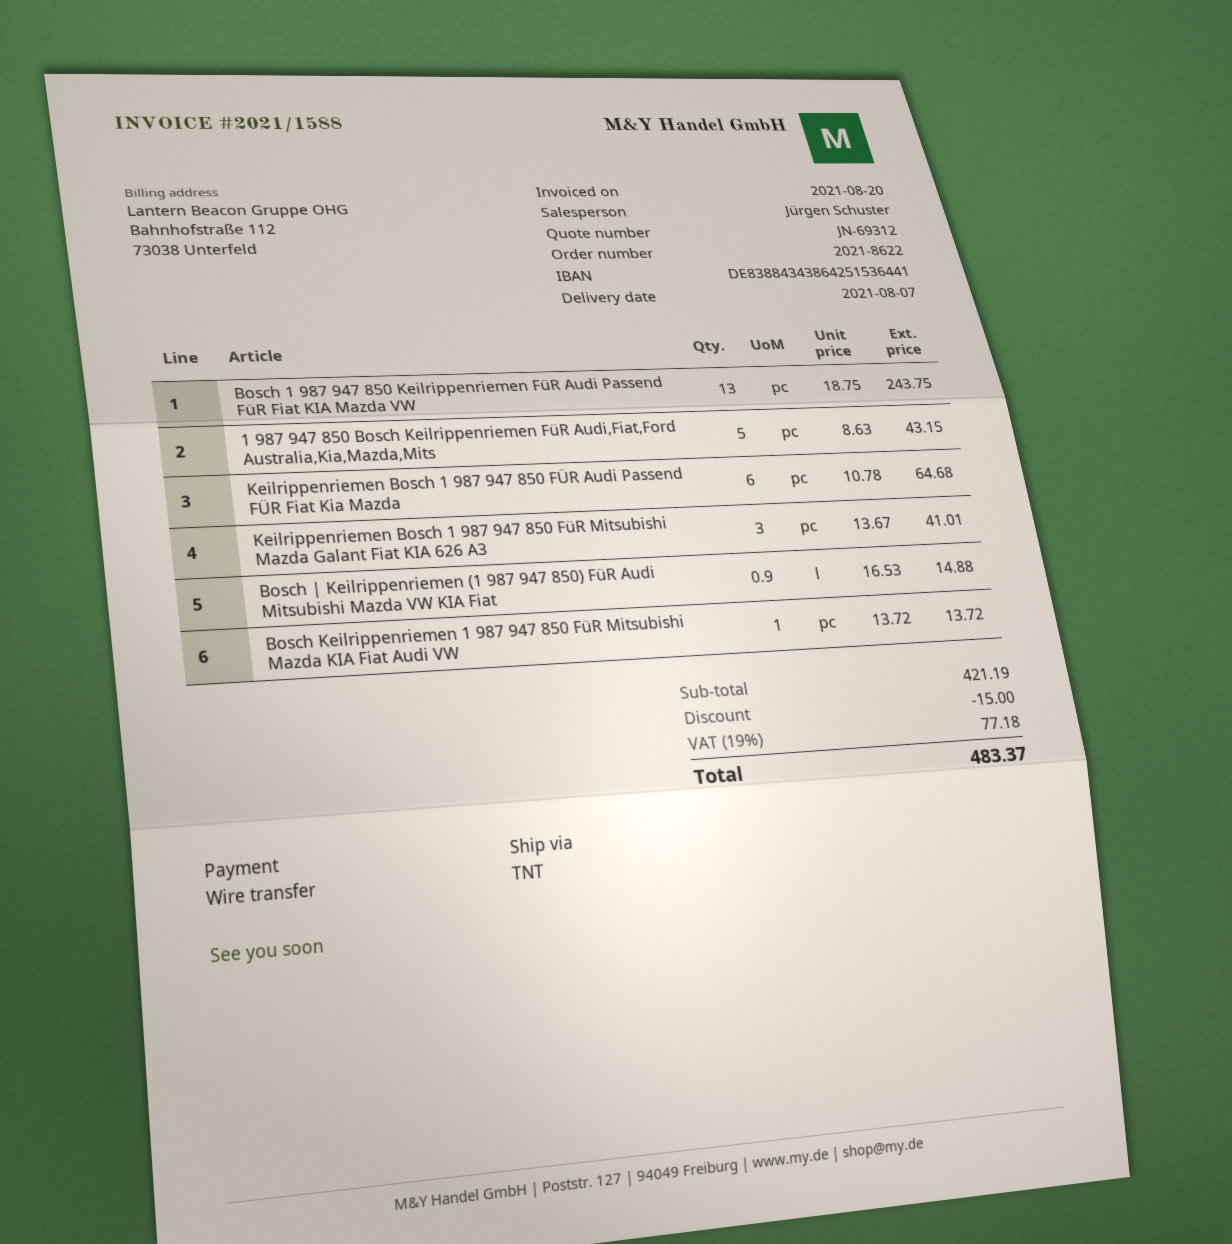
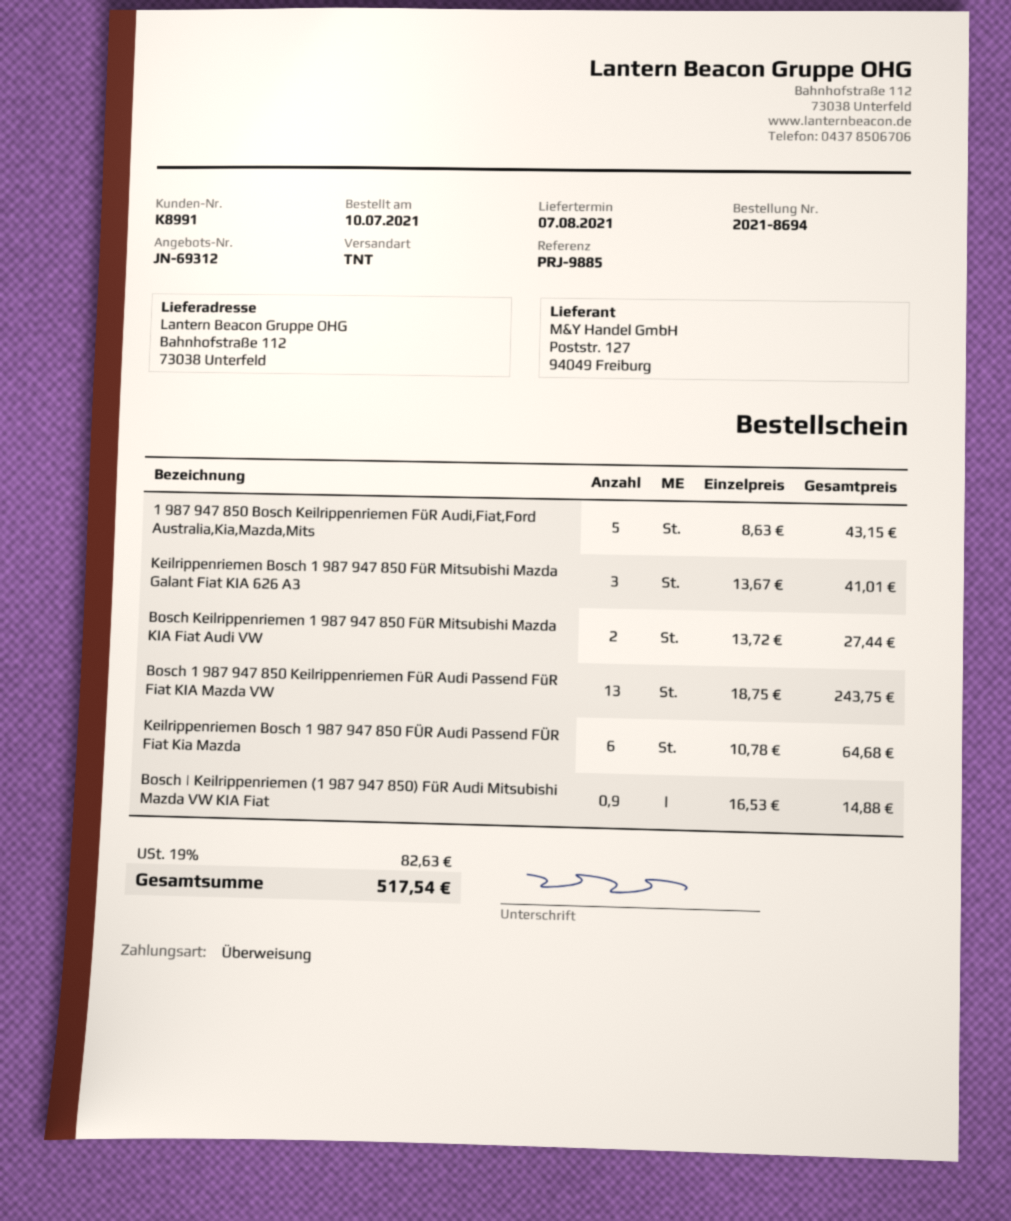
order number: 2021-8622 -> 2021-8694
Bosch Keilrippenriemen 1 987 947 850 FüR Mitsubishi Mazda KIA Fiat Audi VW: 1 x 13.72 = 13.72 -> 2 x 13.72 = 27.44
discount: 15.00 -> none
tax: 19% = 77.18 -> 19% = 82.63
total: 483.37 -> 517.54

